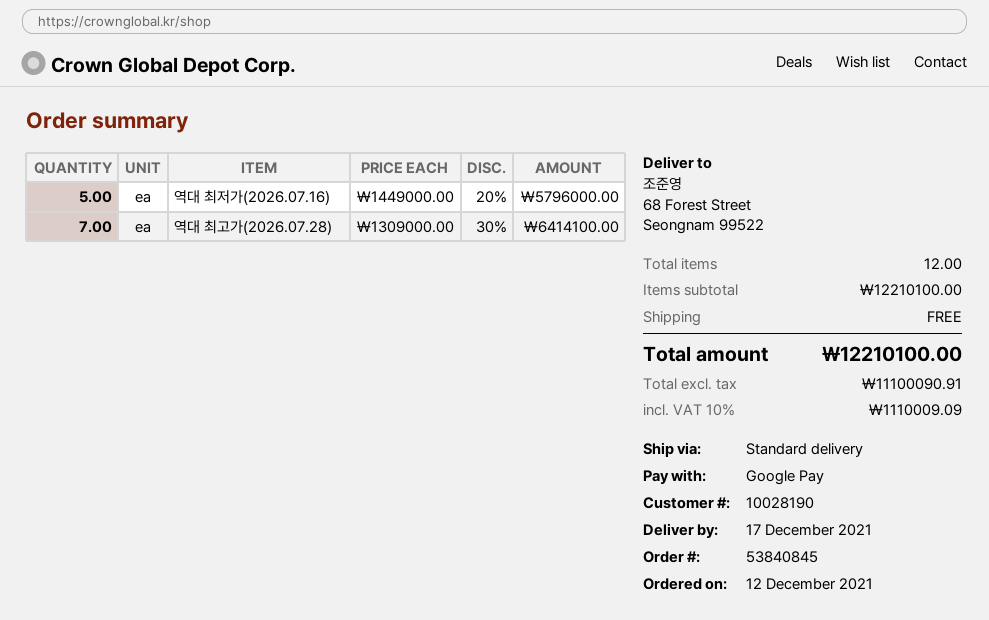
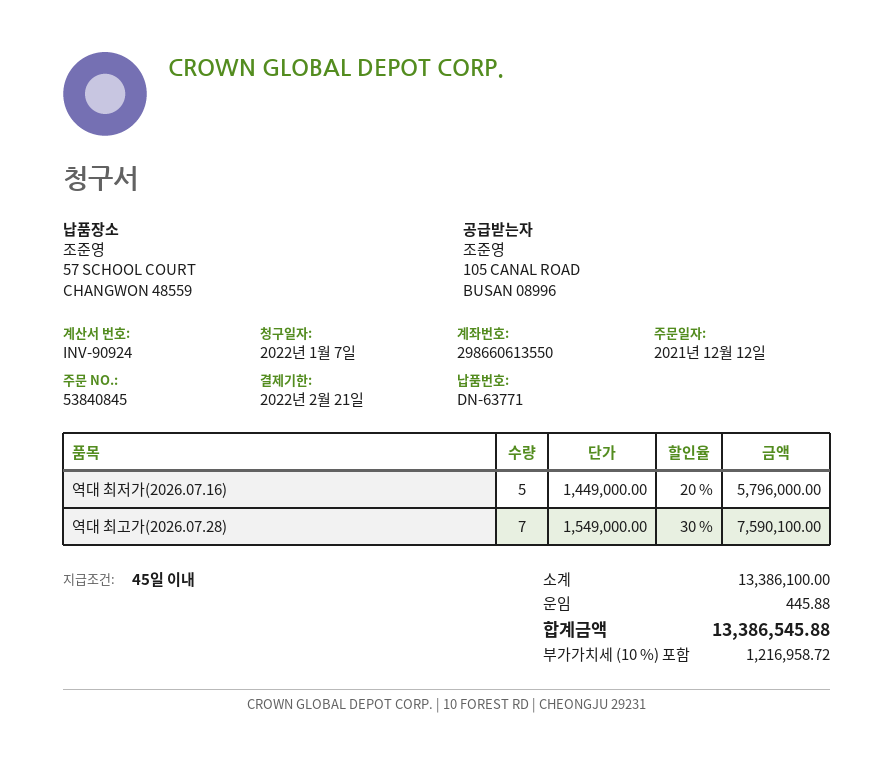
ship to: 68 Forest Street, Seongnam 99522 -> 57 SCHOOL COURT, CHANGWON 48559
역대 최고가(2026.07.28): 7 x 1309000.00 - 30% = 6414100.00 -> 7 x 1549000.00 - 30% = 7590100.00
subtotal: 12210100.00 -> 13386100.00
shipping: 0.00 -> 445.88
tax: 10% = 1110009.09 -> 10% = 1216958.72
total: 12210100.00 -> 13386545.88

